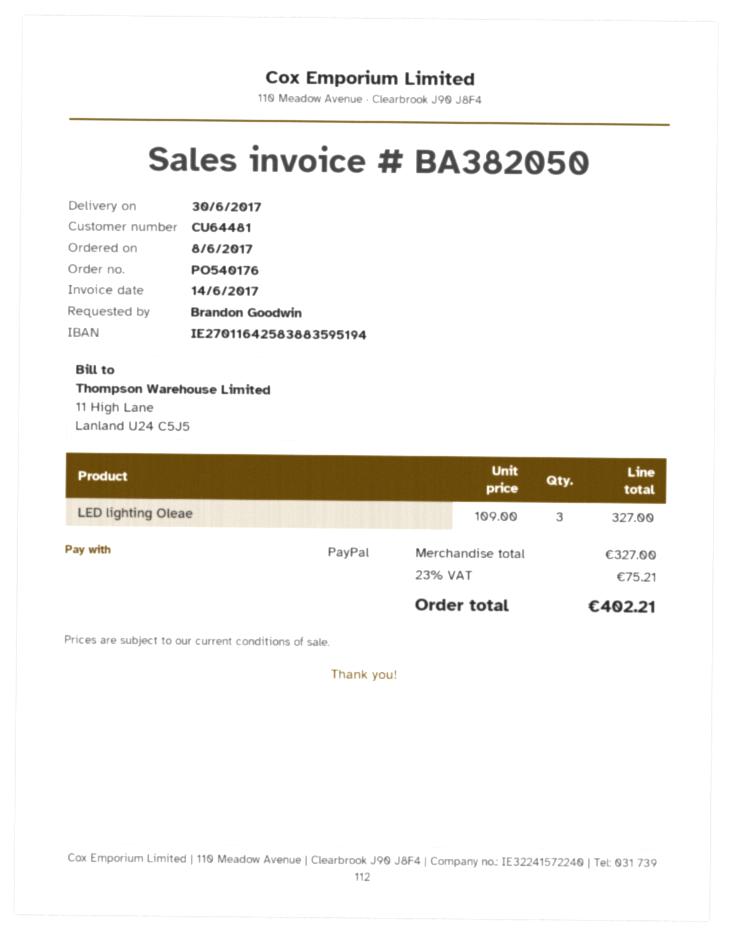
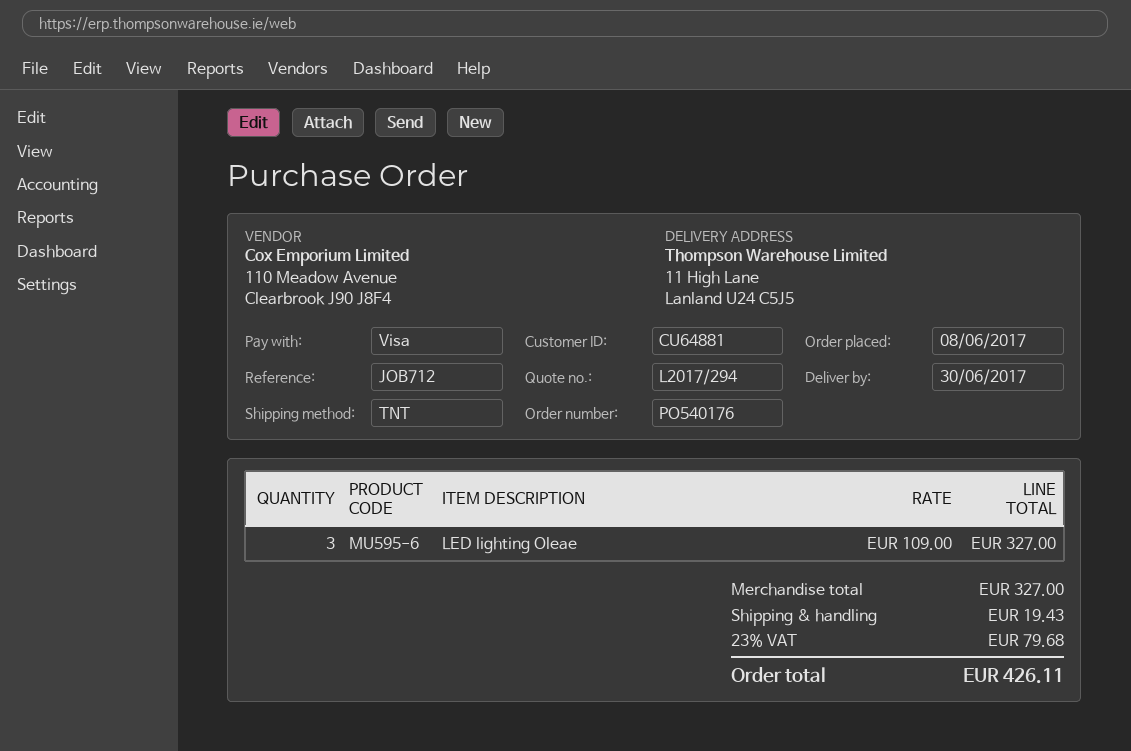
customer number: CU64481 -> CU64881
payment method: PayPal -> Visa
shipping: none -> 19.43
tax: 23% = 75.21 -> 23% = 79.68
total: 402.21 -> 426.11

